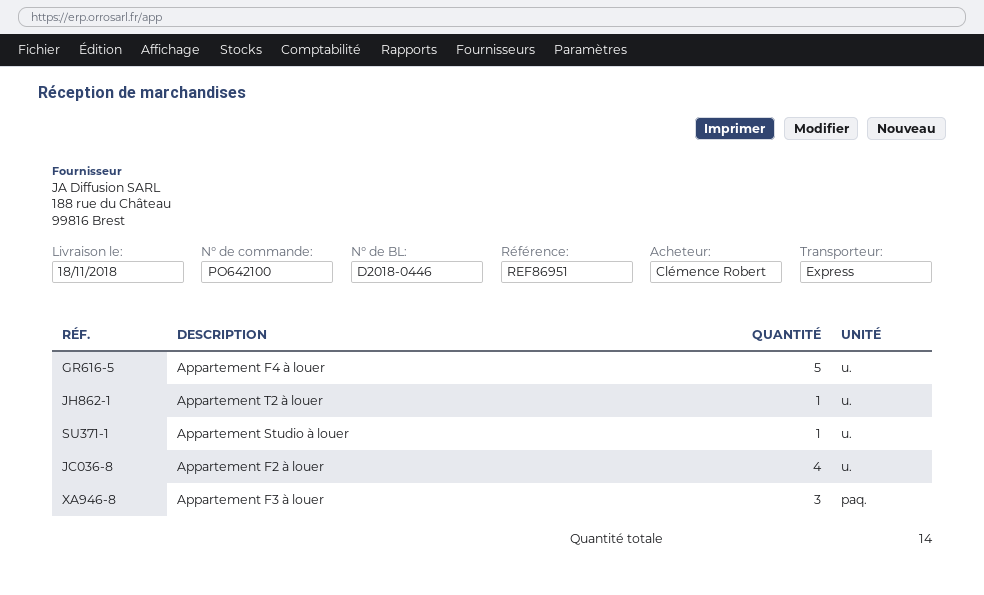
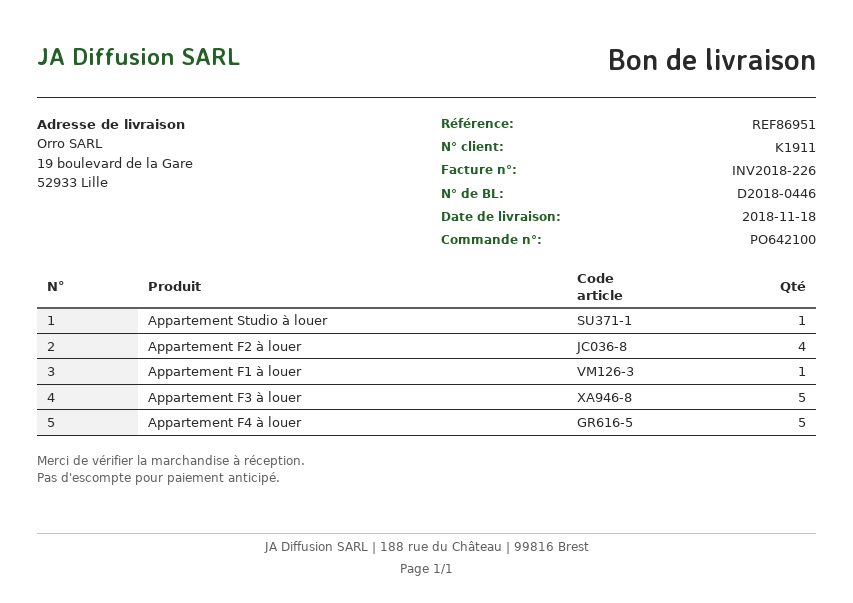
Appartement T2 à louer: 1 -> none
Appartement F3 à louer: 3 -> 5
Appartement F1 à louer: none -> 1

